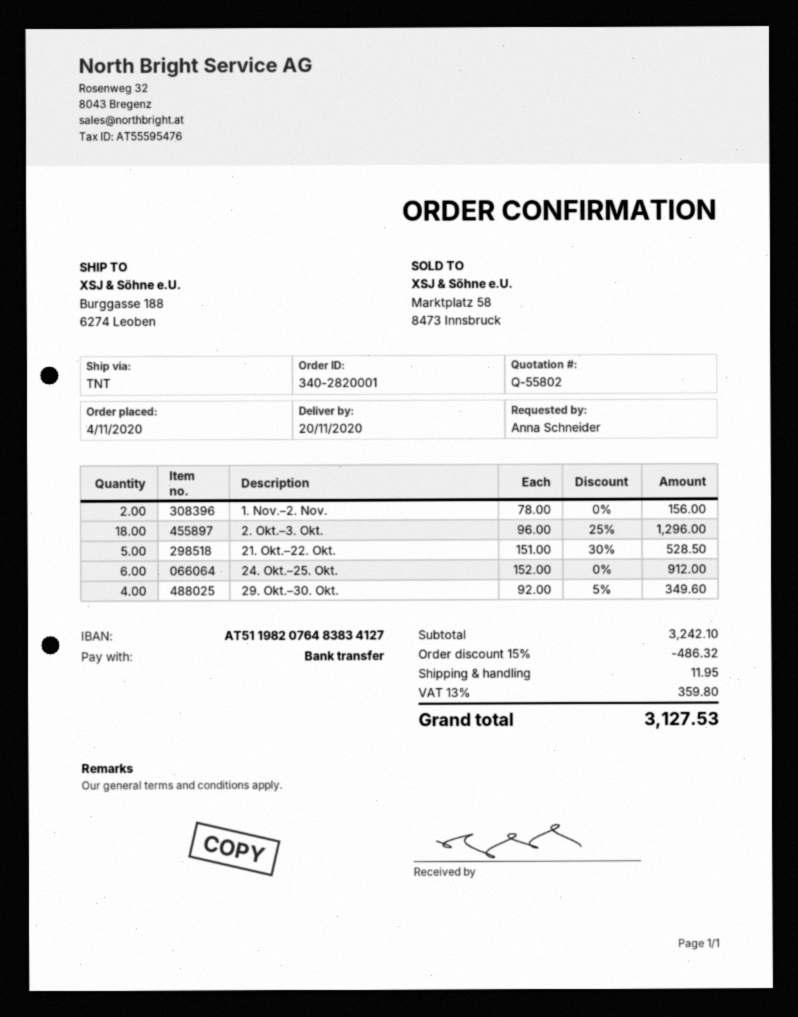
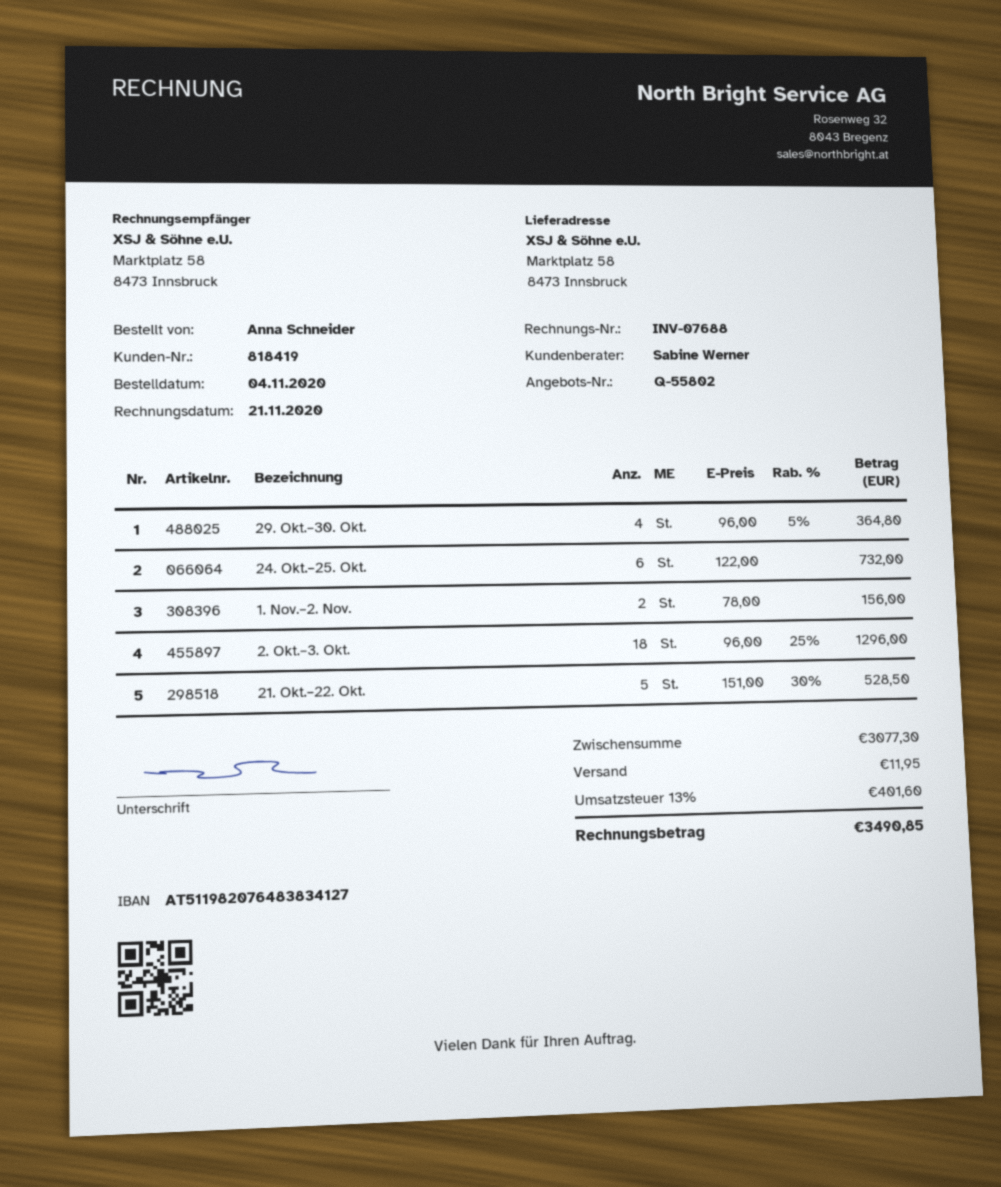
ship to: Burggasse 188, 6274 Leoben -> Marktplatz 58, 8473 Innsbruck
24. Okt.–25. Okt.: 6 x 152.00 = 912.00 -> 6 x 122.00 = 732.00
29. Okt.–30. Okt.: 4 x 92.00 - 5% = 349.60 -> 4 x 96.00 - 5% = 364.80
subtotal: 3242.10 -> 3077.30
discount: 15% = 486.32 -> none
tax: 13% = 359.80 -> 13% = 401.60
total: 3127.53 -> 3490.85

